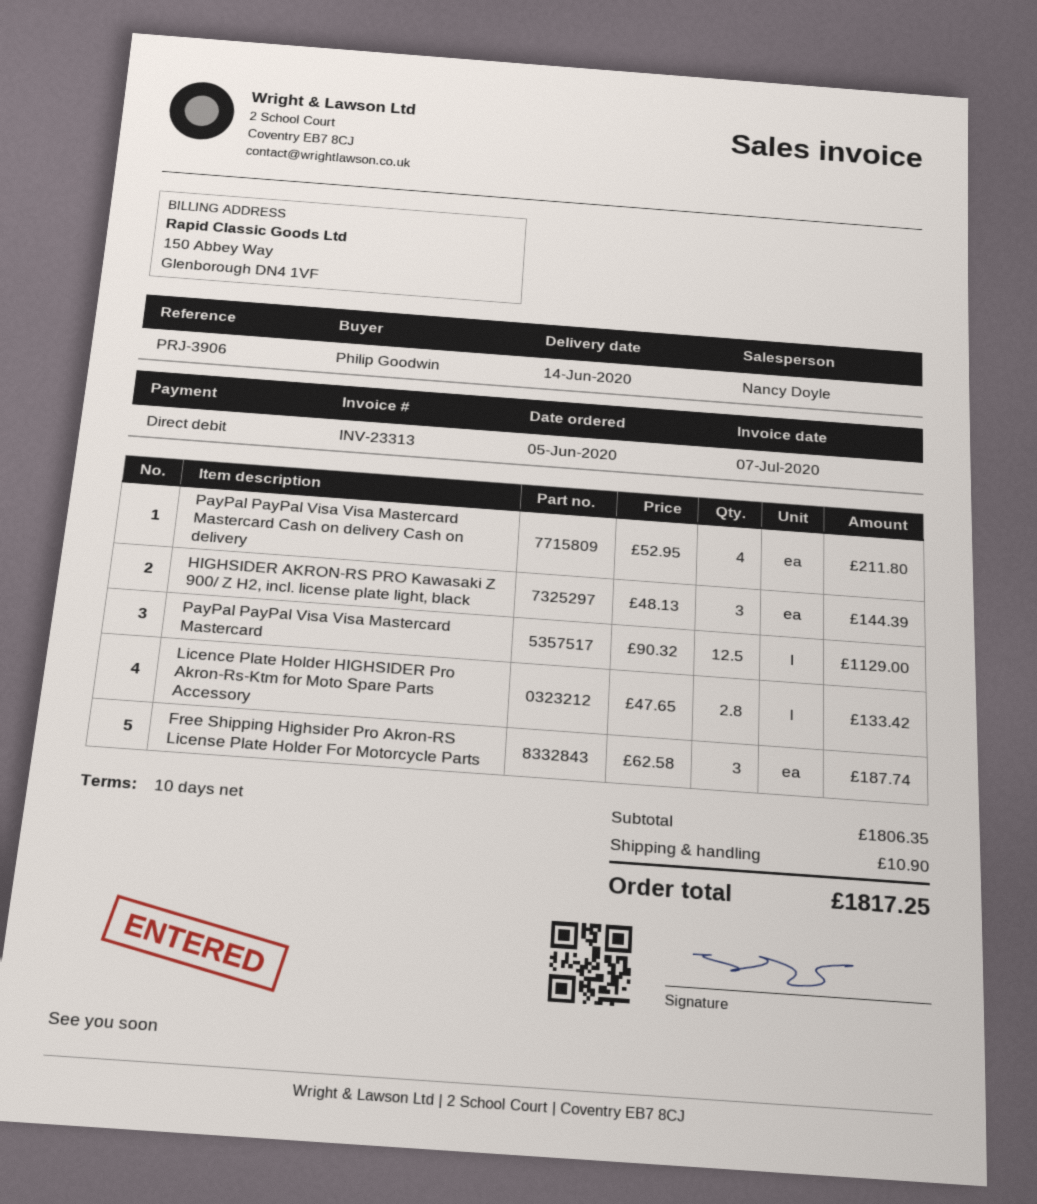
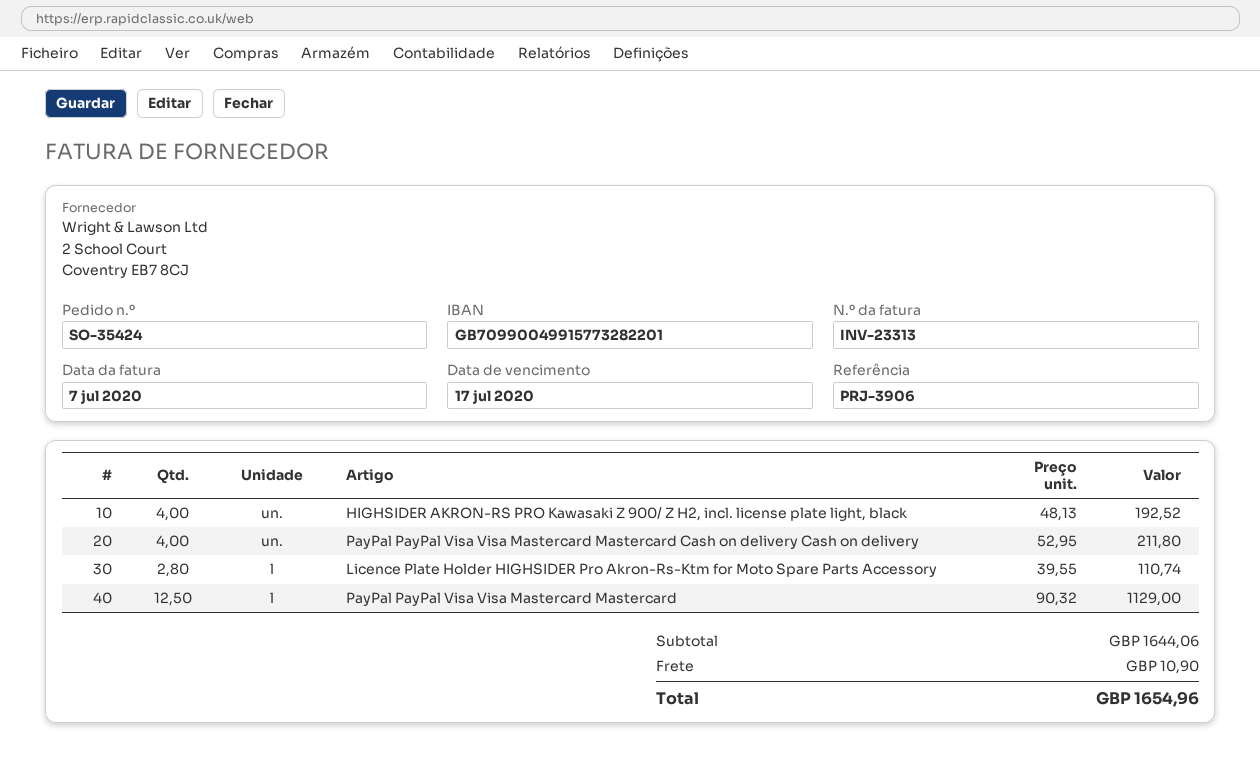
HIGHSIDER AKRON-RS PRO Kawasaki Z 900/ Z H2, incl. license plate light, black: 3 x 48.13 = 144.39 -> 4 x 48.13 = 192.52
Licence Plate Holder HIGHSIDER Pro Akron-Rs-Ktm for Moto Spare Parts Accessory: 2.8 x 47.65 = 133.42 -> 2.8 x 39.55 = 110.74
Free Shipping Highsider Pro Akron-RS License Plate Holder For Motorcycle Parts: 3 x 62.58 = 187.74 -> none
subtotal: 1806.35 -> 1644.06
total: 1817.25 -> 1654.96

